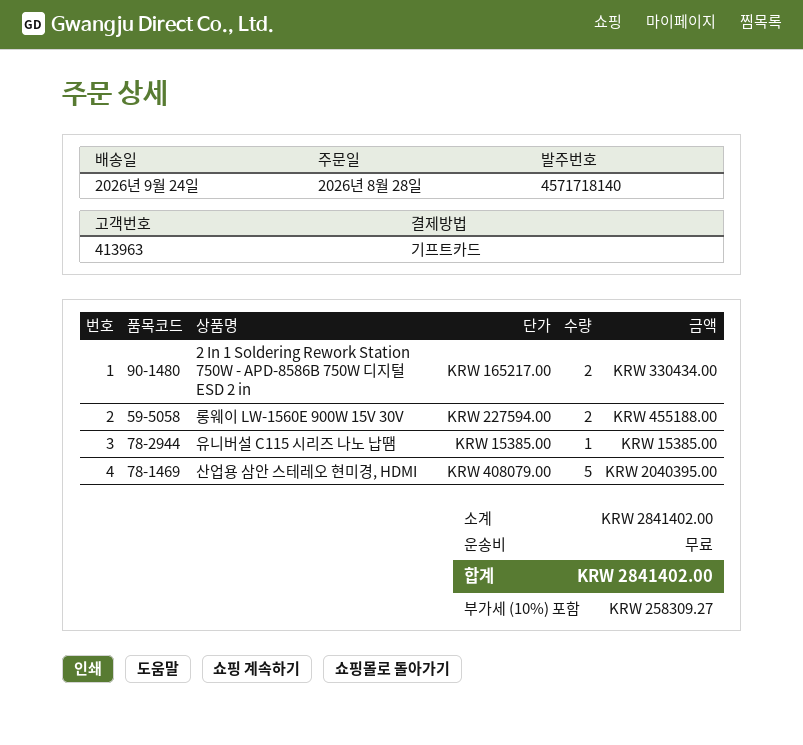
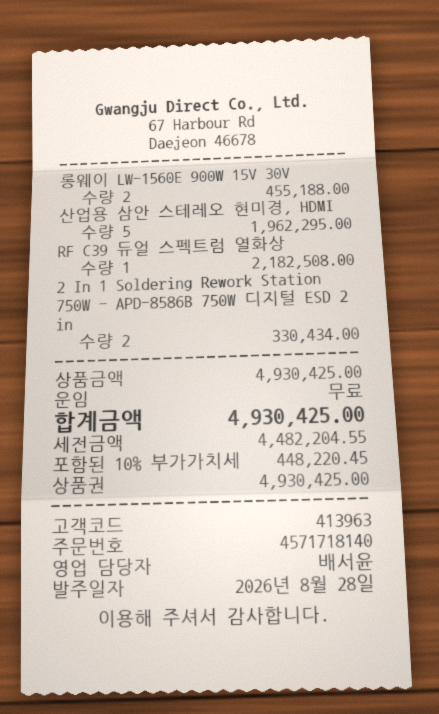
유니버설 C115 시리즈 나노 납땜: 1 for 15385.00 -> none
산업용 삼안 스테레오 현미경, HDMI: 5 for 2040395.00 -> 5 for 1962295.00
RF C39 듀얼 스펙트럼 열화상: none -> 1 for 2182508.00
subtotal: 2841402.00 -> 4930425.00
tax: 10% = 258309.27 -> 10% = 448220.45
total: 2841402.00 -> 4930425.00

